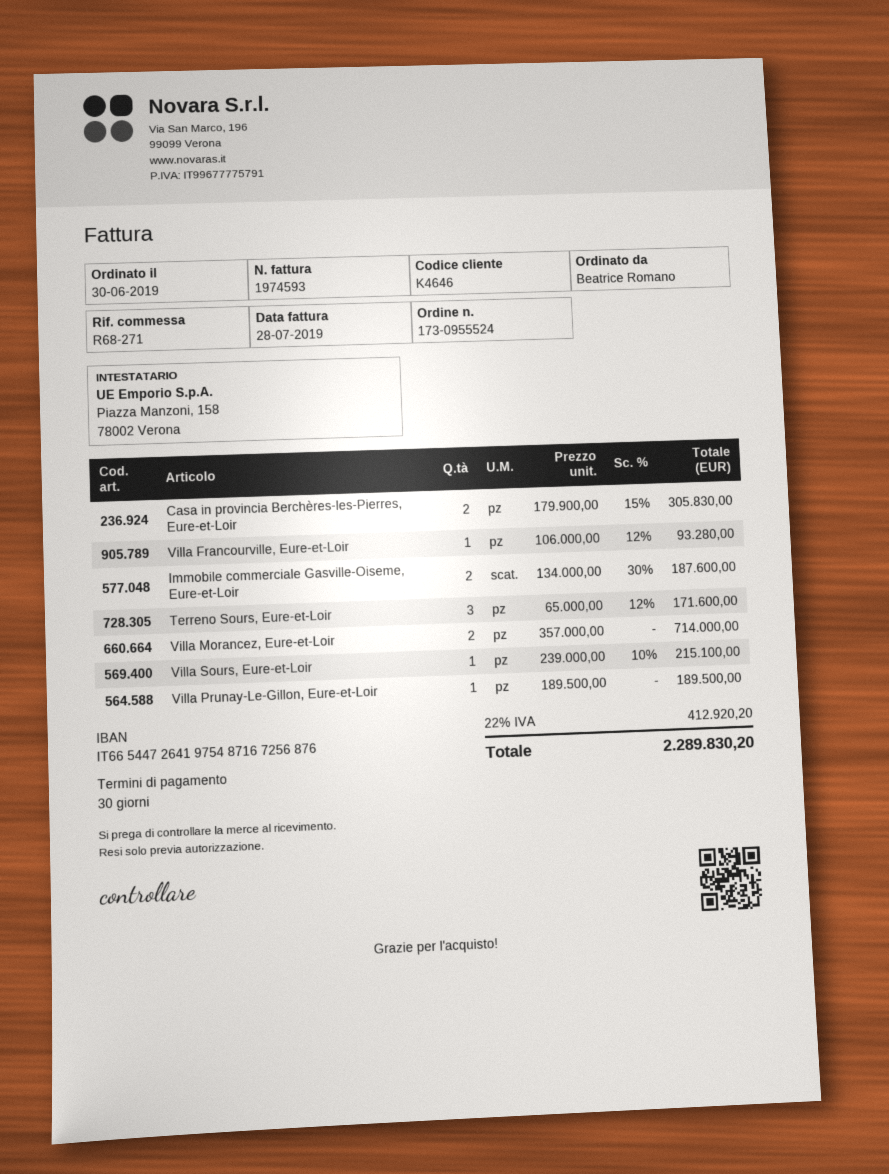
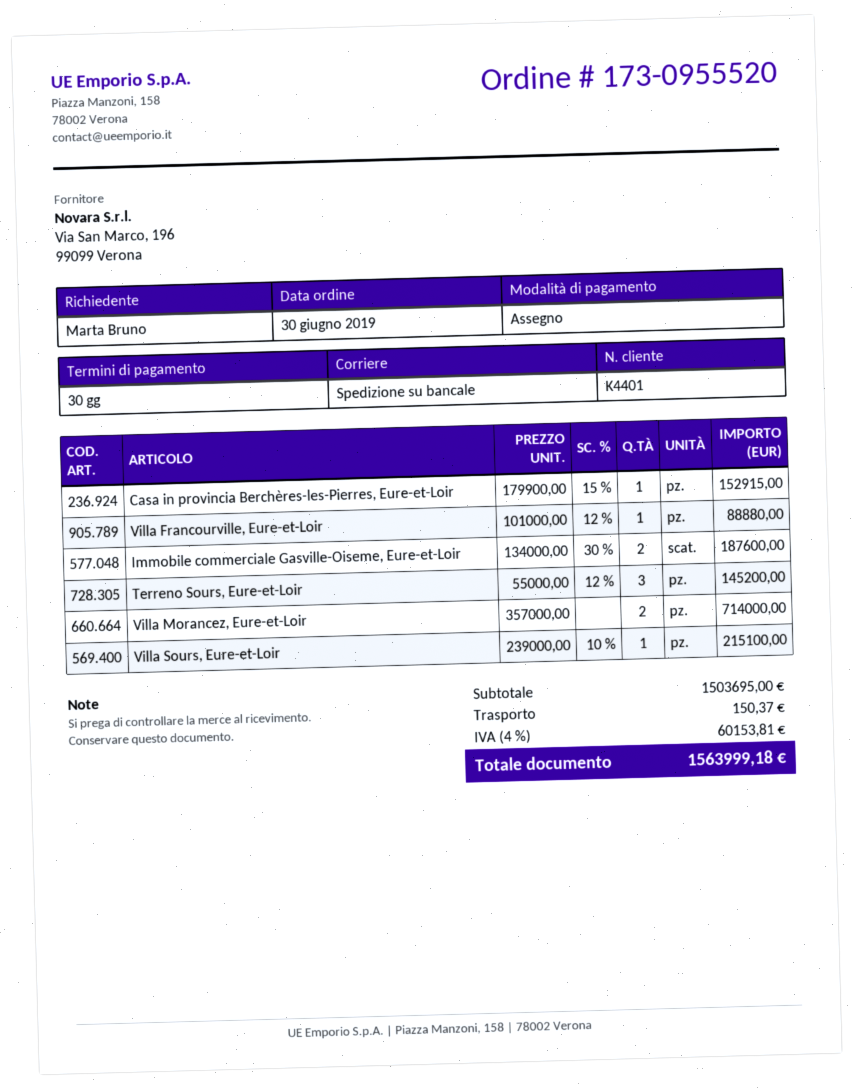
order number: 173-0955524 -> 173-0955520
customer number: K4646 -> K4401
ordered by: Beatrice Romano -> Marta Bruno
Casa in provincia Berchères-les-Pierres, Eure-et-Loir: 2 x 179900.00 - 15% = 305830.00 -> 1 x 179900.00 - 15% = 152915.00
Villa Francourville, Eure-et-Loir: 1 x 106000.00 - 12% = 93280.00 -> 1 x 101000.00 - 12% = 88880.00
Terreno Sours, Eure-et-Loir: 3 x 65000.00 - 12% = 171600.00 -> 3 x 55000.00 - 12% = 145200.00
Villa Prunay-Le-Gillon, Eure-et-Loir: 1 x 189500.00 = 189500.00 -> none
shipping: none -> 150.37
tax: 22% = 412920.20 -> 4% = 60153.81
total: 2289830.20 -> 1563999.18

